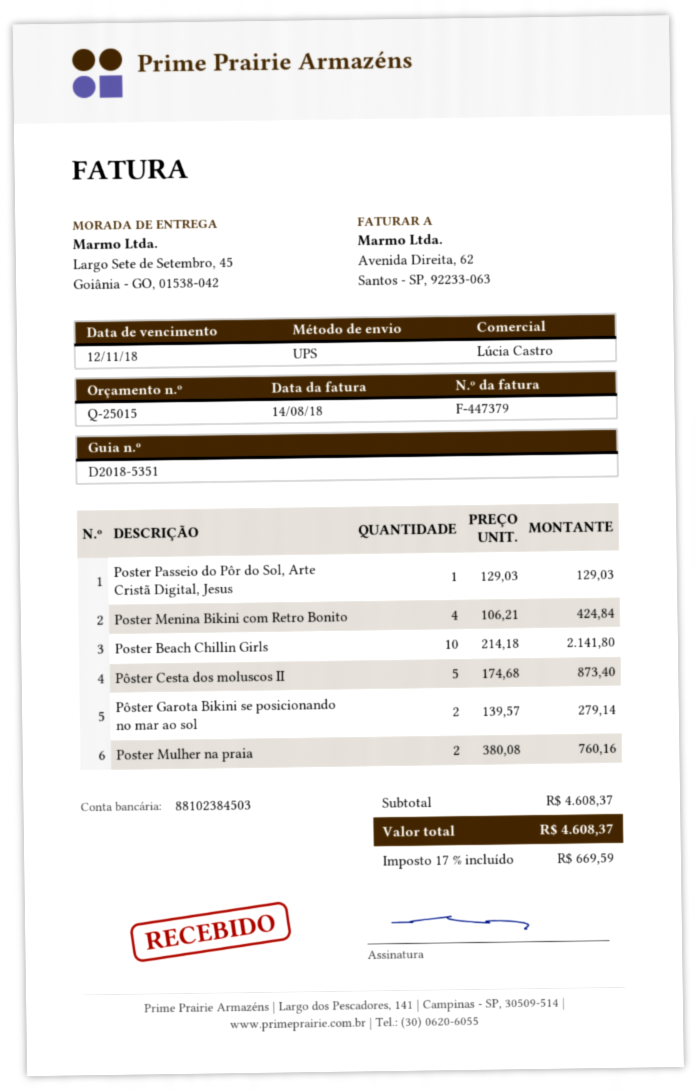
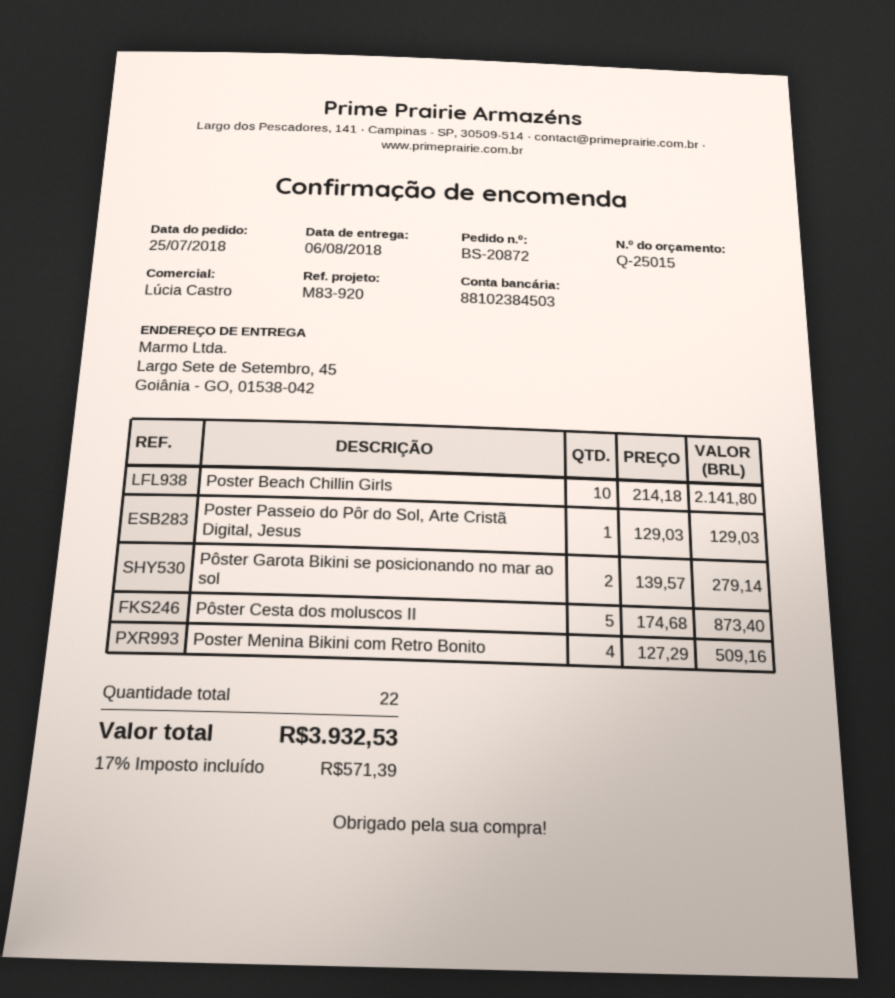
Poster Menina Bikini com Retro Bonito: 4 x 106.21 = 424.84 -> 4 x 127.29 = 509.16
Poster Mulher na praia: 2 x 380.08 = 760.16 -> none
tax: 17% = 669.59 -> 17% = 571.39
total: 4608.37 -> 3932.53

